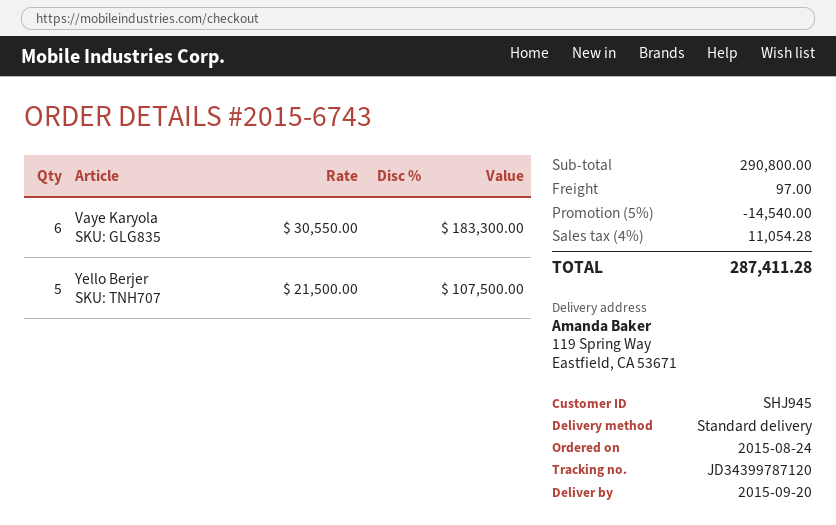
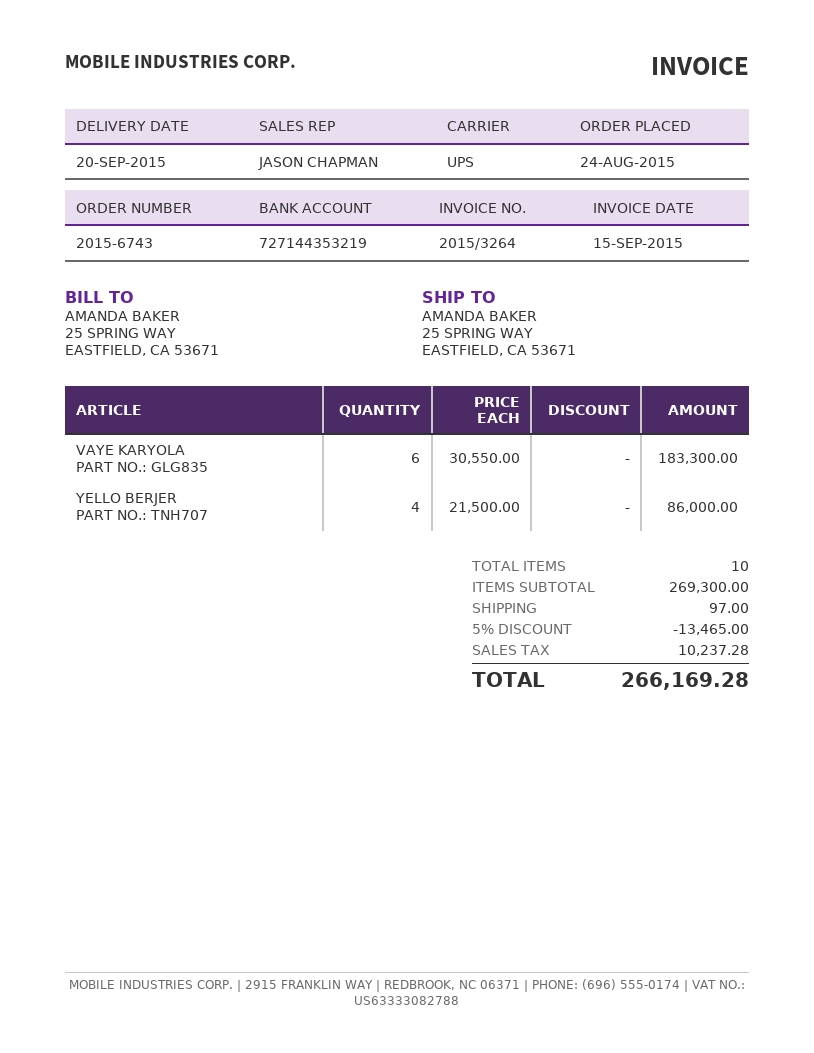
shipping method: standard -> UPS
ship to: 119 Spring Way, Eastfield, CA 53671 -> 25 SPRING WAY, EASTFIELD, CA 53671
Yello Berjer: 5 x 21500.00 = 107500.00 -> 4 x 21500.00 = 86000.00
subtotal: 290800.00 -> 269300.00
discount: 5% = 14540.00 -> 5% = 13465.00
tax: 11054.28 -> 10237.28
total: 287411.28 -> 266169.28

